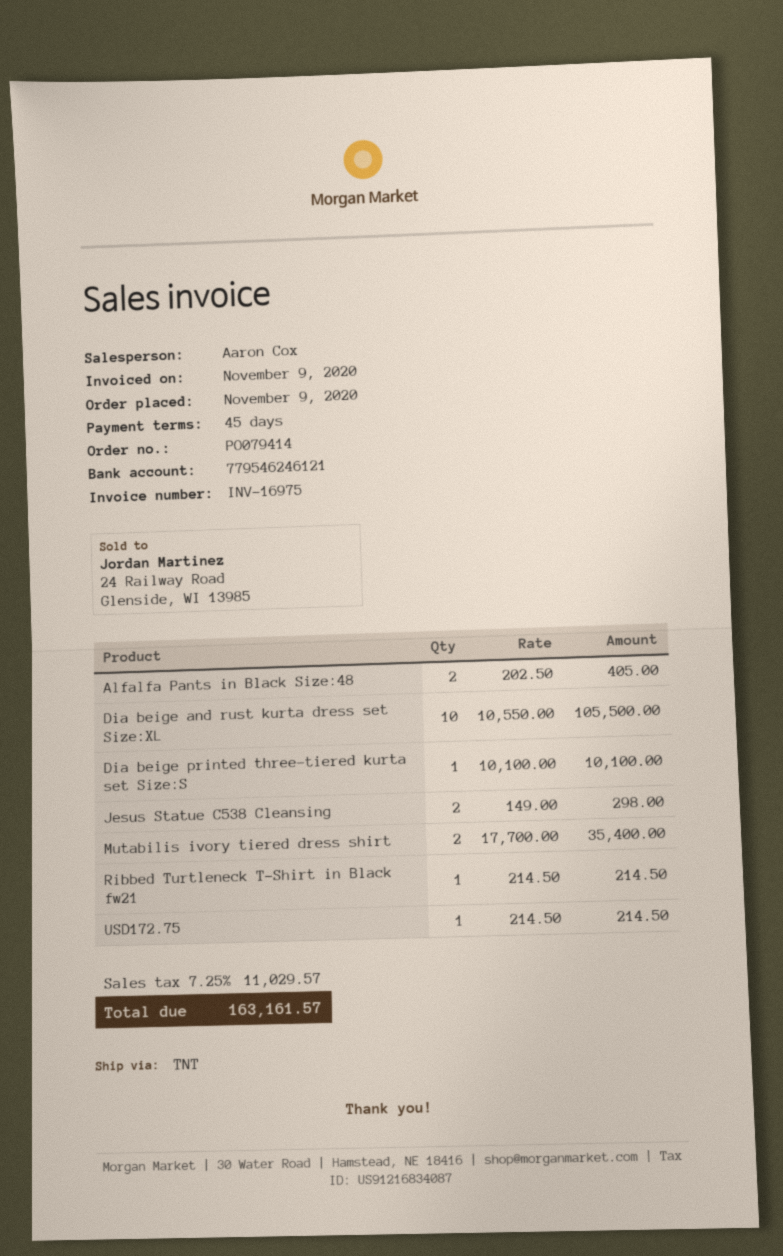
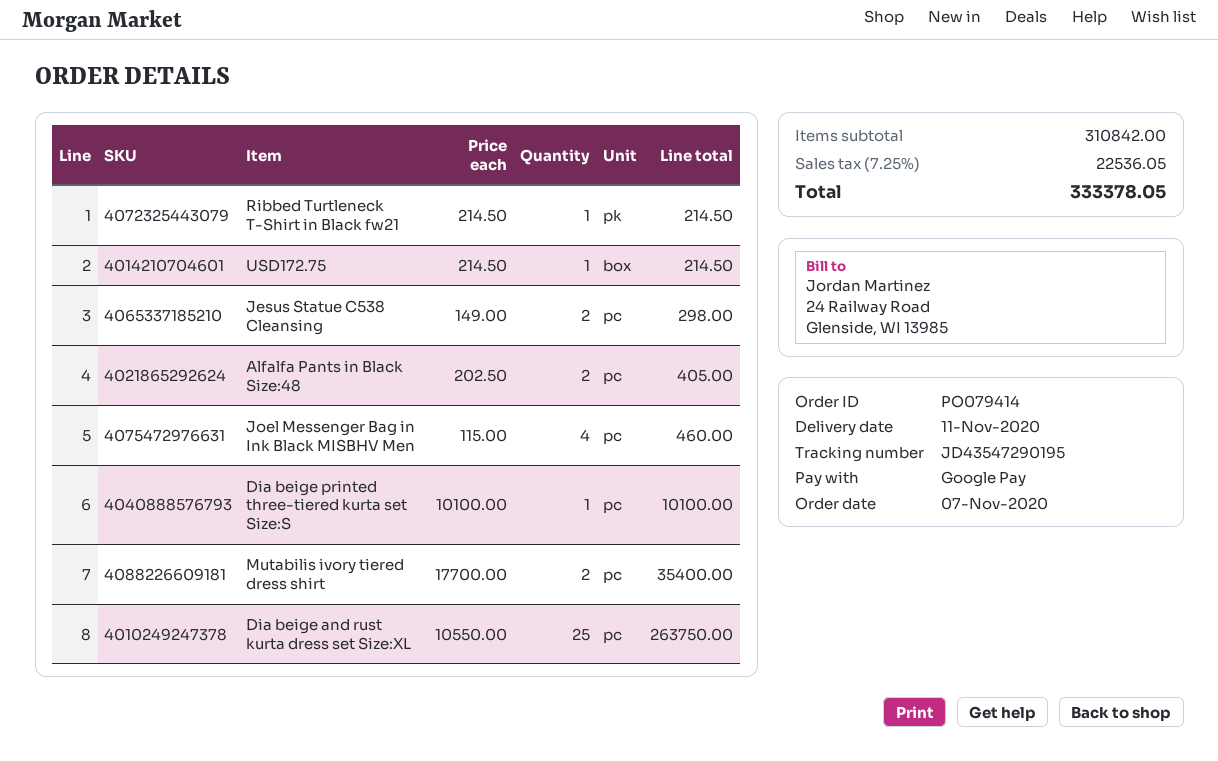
order date: 2020-11-09 -> 2020-11-07
Dia beige and rust kurta dress set Size:XL: 10 x 10550.00 = 105500.00 -> 25 x 10550.00 = 263750.00
Joel Messenger Bag in Ink Black MISBHV Men: none -> 4 x 115.00 = 460.00
tax: 7.25% = 11029.57 -> 7.25% = 22536.05
total: 163161.57 -> 333378.05

